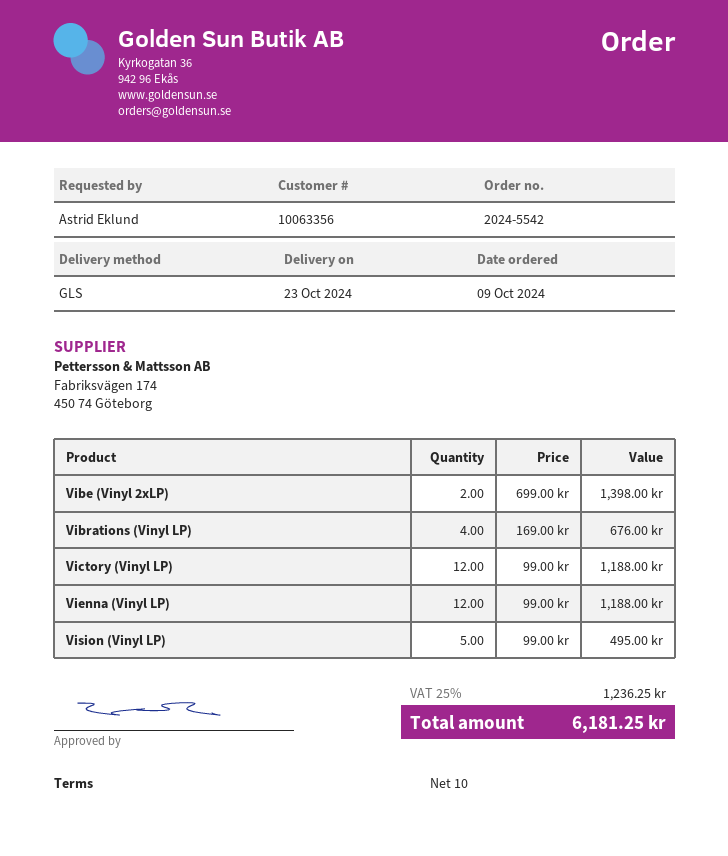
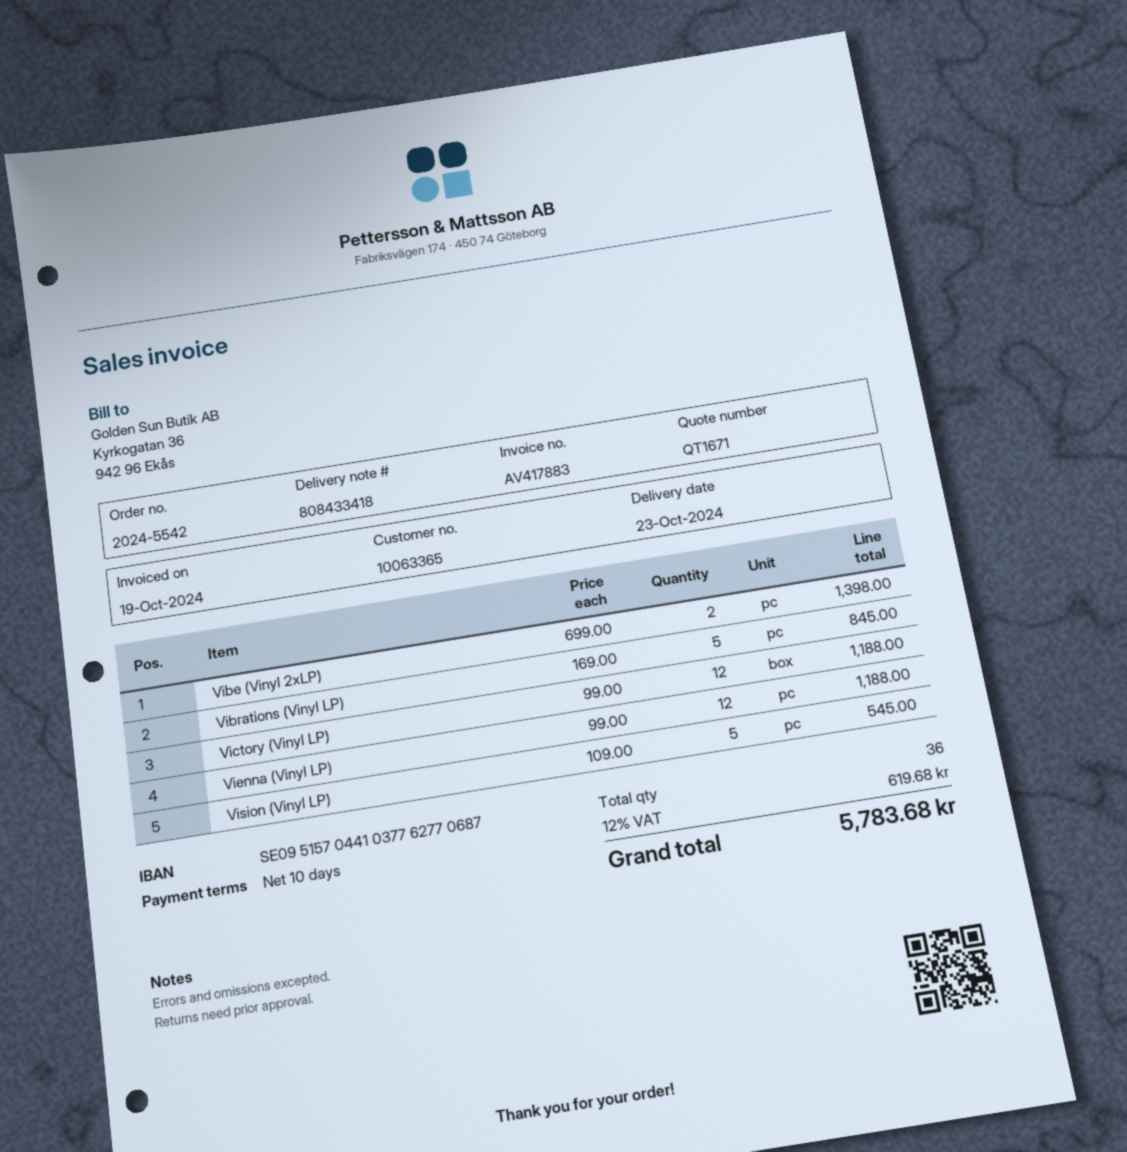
customer number: 10063356 -> 10063365
Vibrations (Vinyl LP): 4 x 169.00 = 676.00 -> 5 x 169.00 = 845.00
Vision (Vinyl LP): 5 x 99.00 = 495.00 -> 5 x 109.00 = 545.00
tax: 25% = 1236.25 -> 12% = 619.68
total: 6181.25 -> 5783.68

